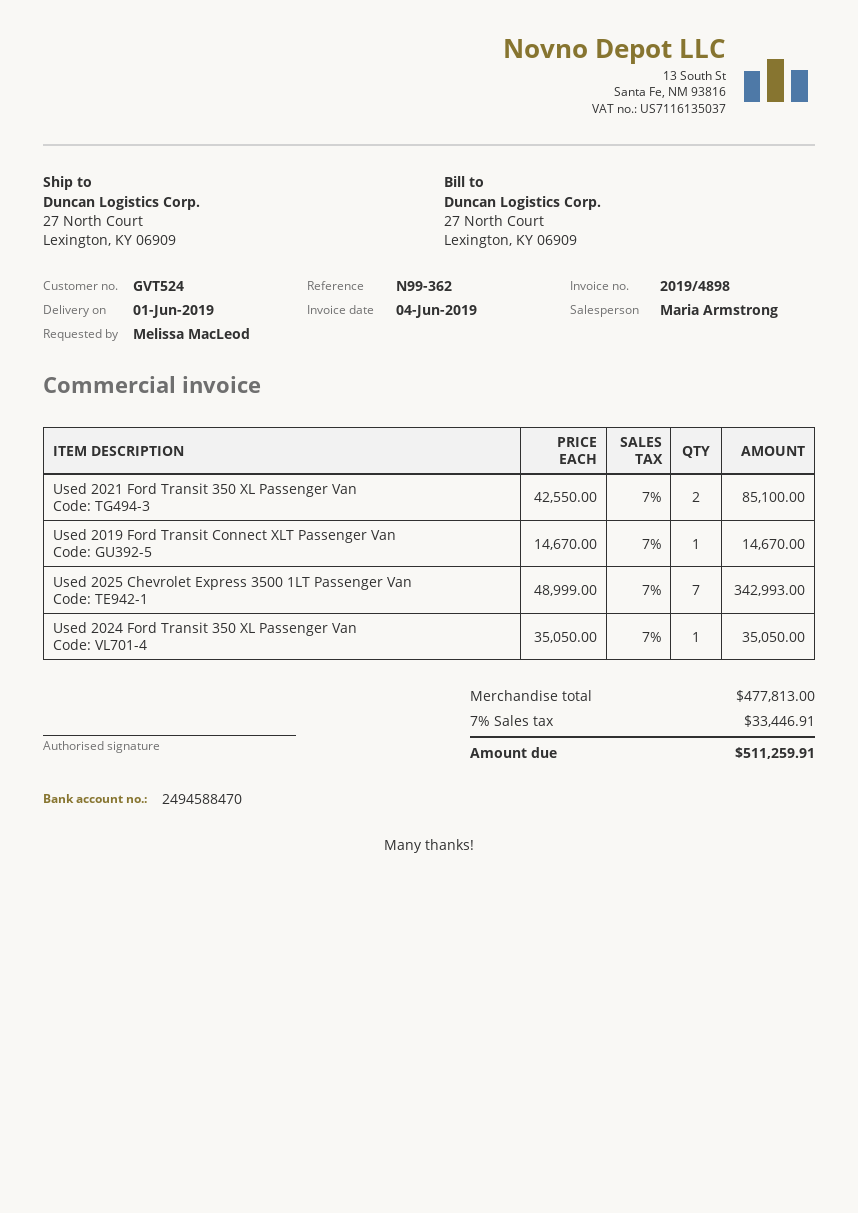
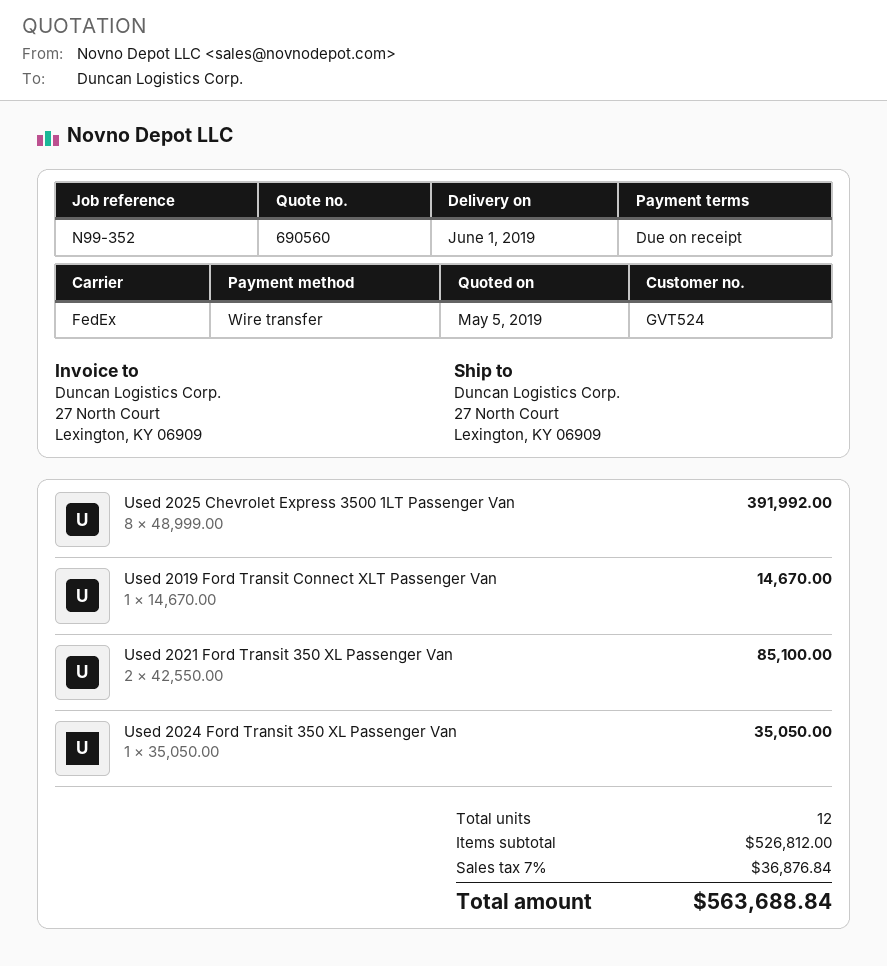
reference: N99-362 -> N99-352
Used 2025 Chevrolet Express 3500 1LT Passenger Van: 7 x 48999.00 = 342993.00 -> 8 x 48999.00 = 391992.00
subtotal: 477813.00 -> 526812.00
tax: 7% = 33446.91 -> 7% = 36876.84
total: 511259.91 -> 563688.84

